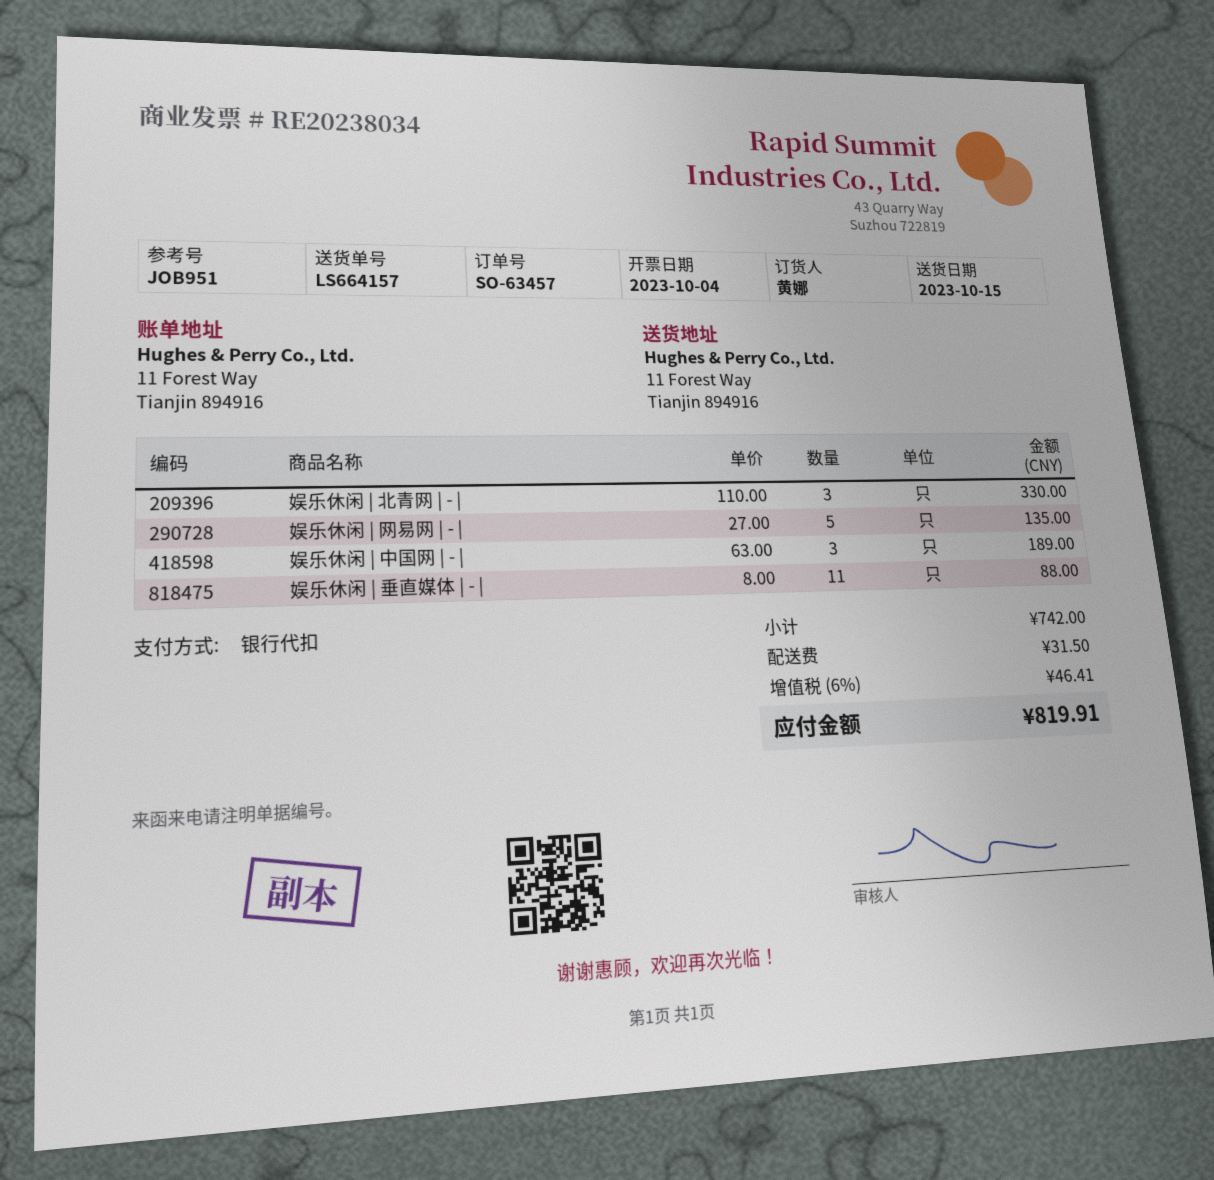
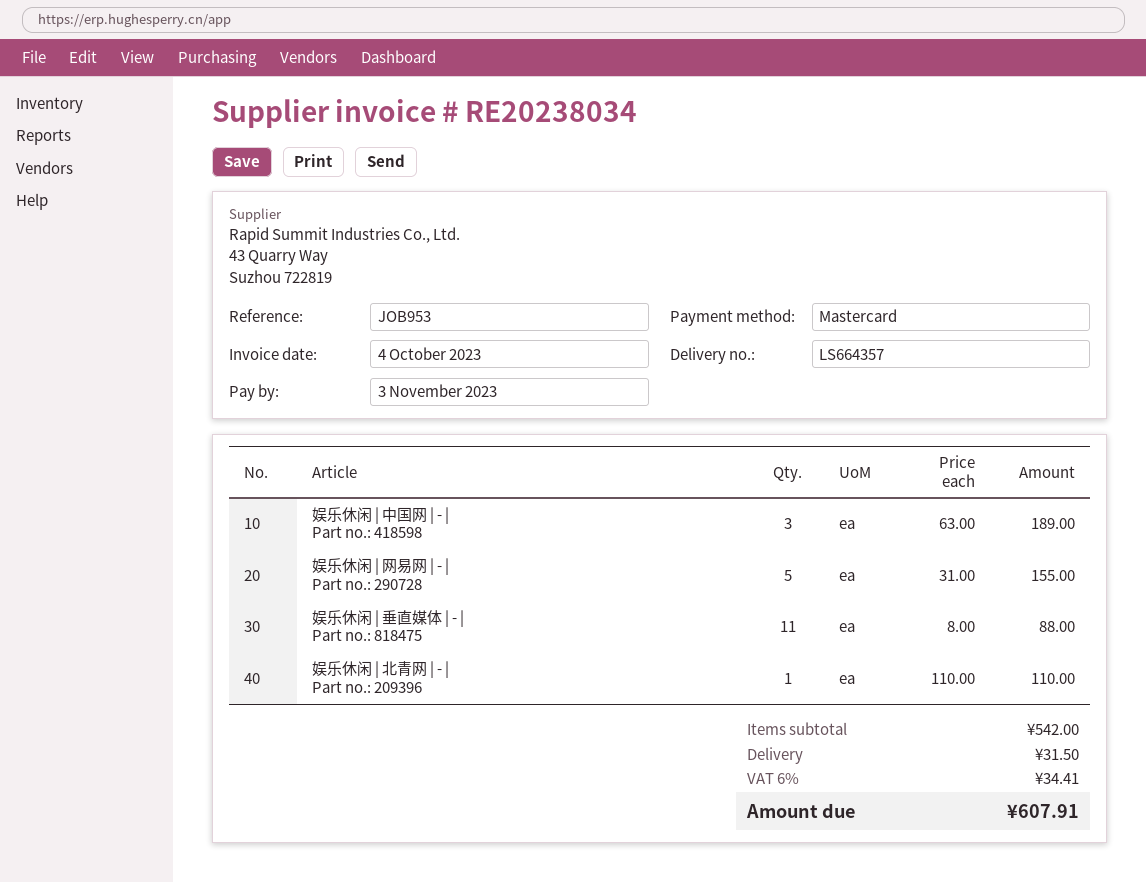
delivery note number: LS664157 -> LS664357
reference: JOB951 -> JOB953
payment method: direct debit -> Mastercard
娱乐休闲 | 北青网 | - |: 3 x 110.00 = 330.00 -> 1 x 110.00 = 110.00
娱乐休闲 | 网易网 | - |: 5 x 27.00 = 135.00 -> 5 x 31.00 = 155.00
subtotal: 742.00 -> 542.00
tax: 6% = 46.41 -> 6% = 34.41
total: 819.91 -> 607.91

